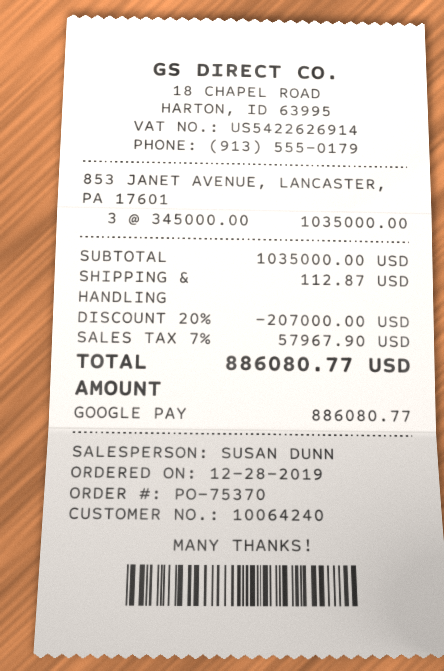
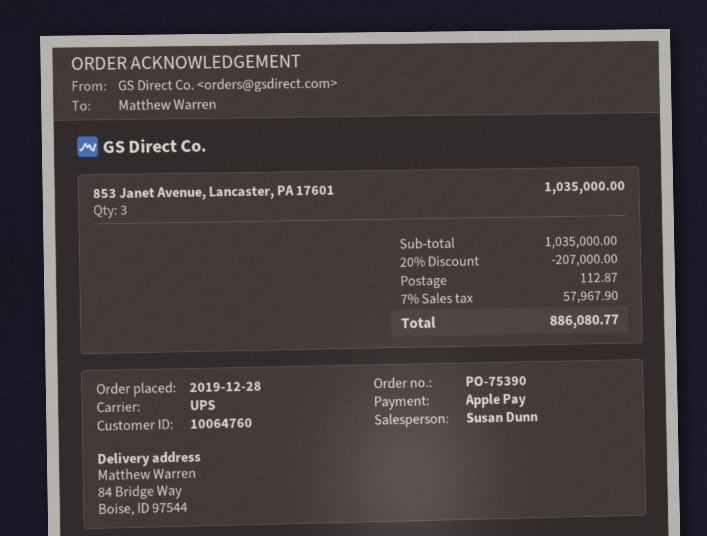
order number: PO-75370 -> PO-75390
customer number: 10064240 -> 10064760
payment method: Google Pay -> Apple Pay

